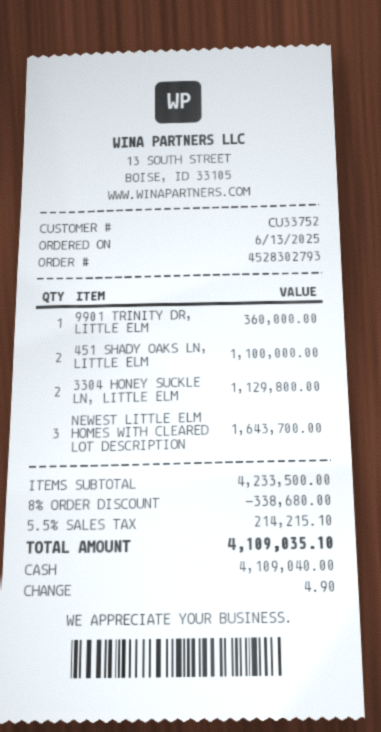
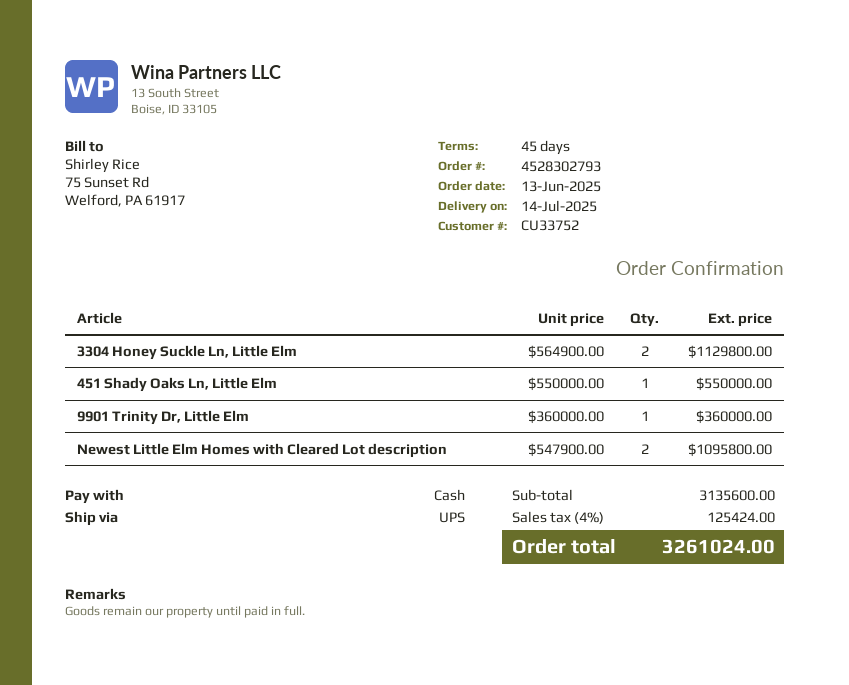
451 SHADY OAKS LN, LITTLE ELM: 2 for 1100000.00 -> 1 for 550000.00
NEWEST LITTLE ELM HOMES WITH CLEARED LOT DESCRIPTION: 3 for 1643700.00 -> 2 for 1095800.00
subtotal: 4233500.00 -> 3135600.00
discount: 8% = 338680.00 -> none
tax: 5.5% = 214215.10 -> 4% = 125424.00
total: 4109035.10 -> 3261024.00

